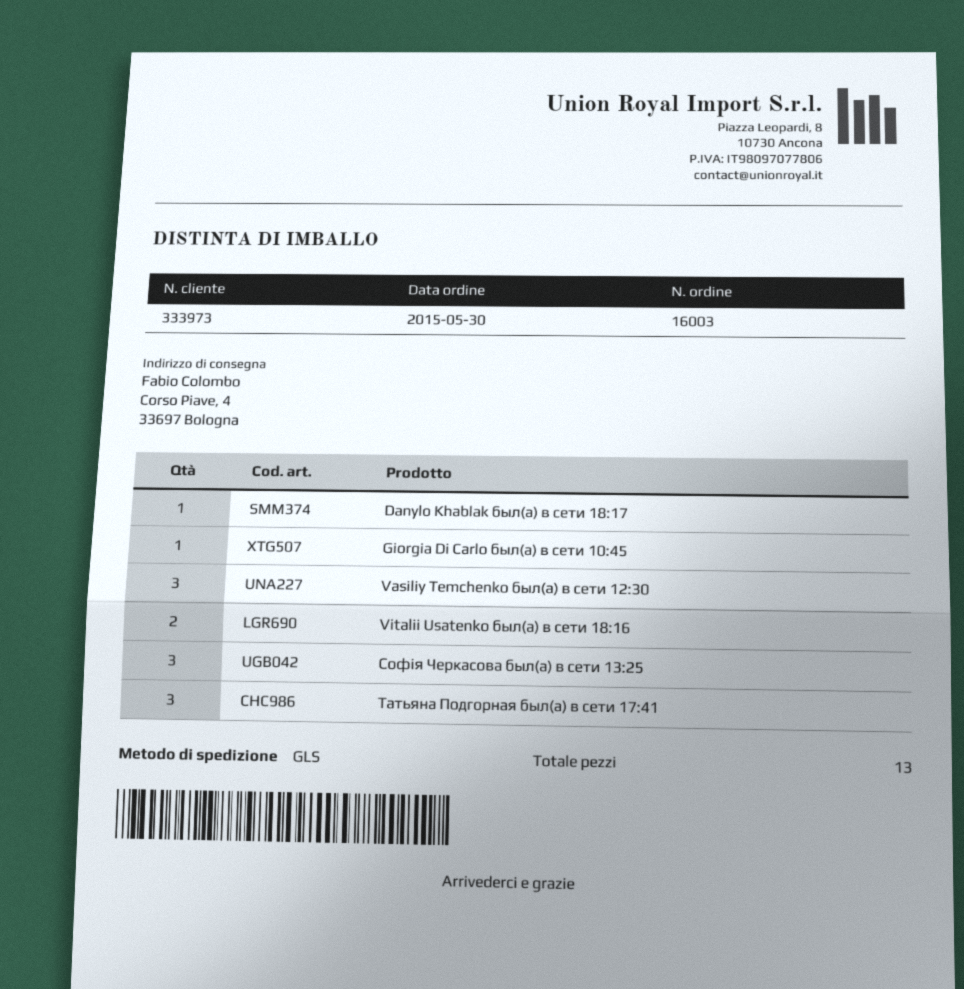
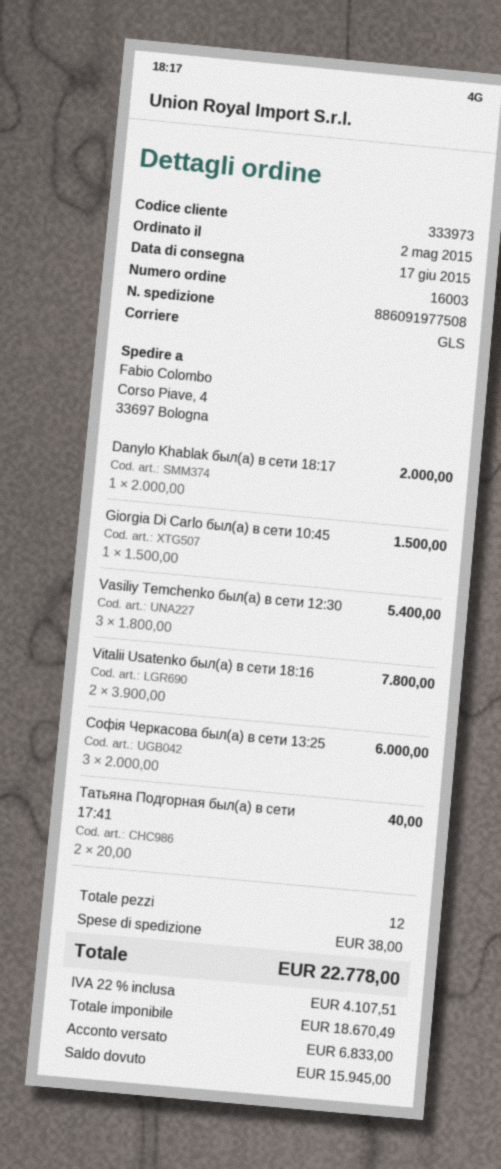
order date: 2015-05-30 -> 2015-05-02
Татьяна Подгорная был(а) в сети 17:41: 3 -> 2
total quantity: 13 -> 12

